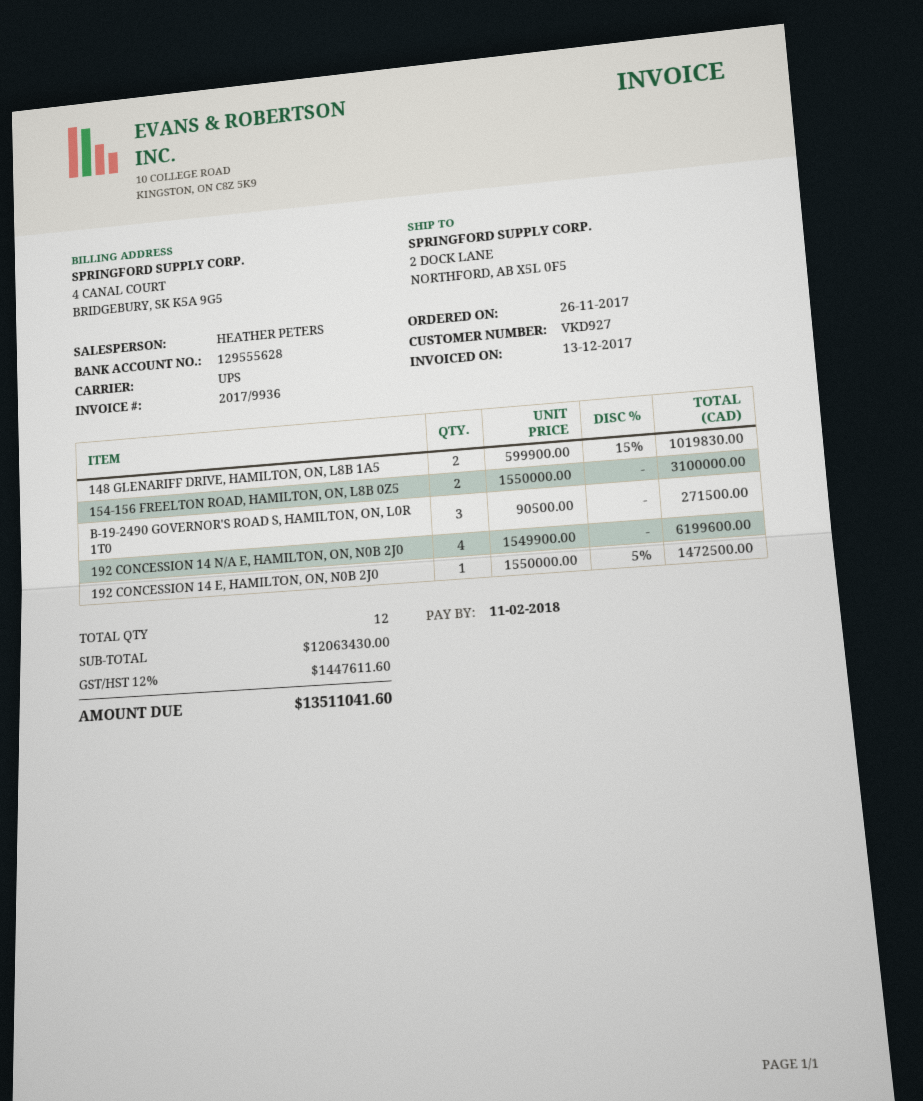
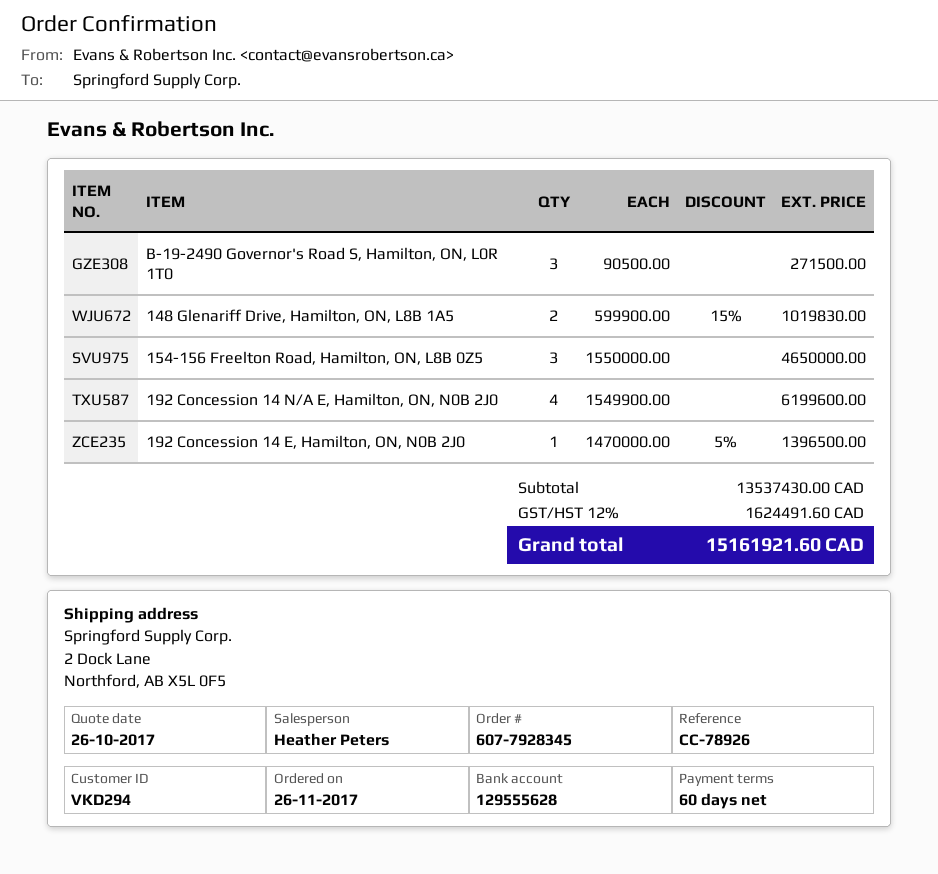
customer number: VKD927 -> VKD294
154-156 FREELTON ROAD, HAMILTON, ON, L8B 0Z5: 2 x 1550000.00 = 3100000.00 -> 3 x 1550000.00 = 4650000.00
192 CONCESSION 14 E, HAMILTON, ON, N0B 2J0: 1 x 1550000.00 - 5% = 1472500.00 -> 1 x 1470000.00 - 5% = 1396500.00
subtotal: 12063430.00 -> 13537430.00
tax: 12% = 1447611.60 -> 12% = 1624491.60
total: 13511041.60 -> 15161921.60

